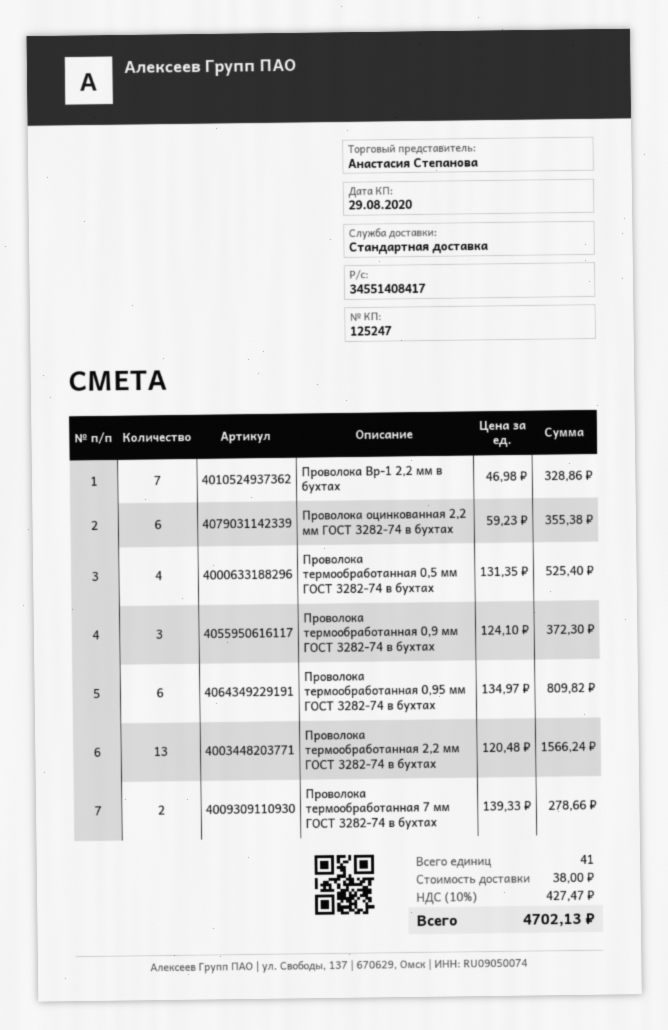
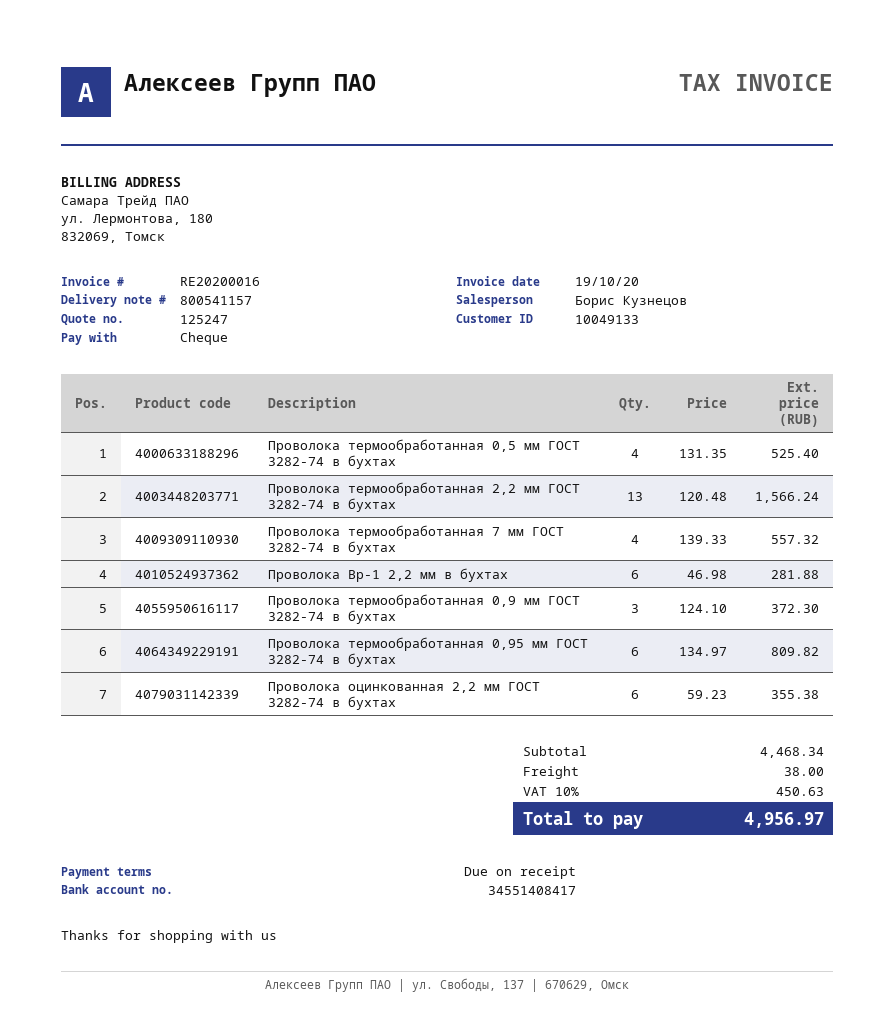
sales rep: Анастасия Степанова -> Борис Кузнецов
Проволока Вр-1 2,2 мм в бухтах: 7 x 46.98 = 328.86 -> 6 x 46.98 = 281.88
Проволока термообработанная 7 мм ГОСТ 3282-74 в бухтах: 2 x 139.33 = 278.66 -> 4 x 139.33 = 557.32
tax: 10% = 427.47 -> 10% = 450.63
total: 4702.13 -> 4956.97

